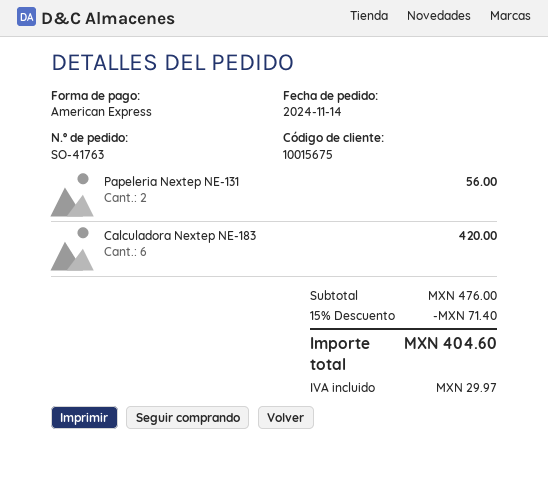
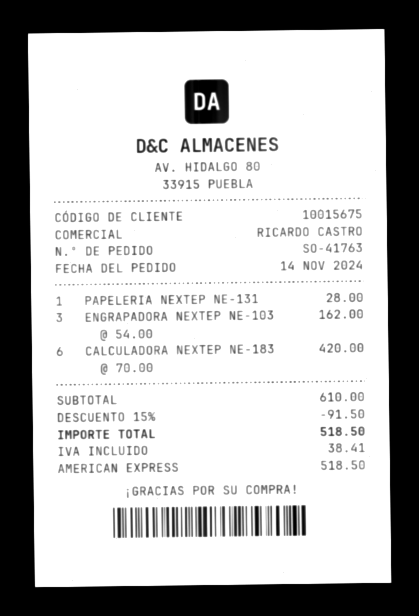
Papeleria Nextep NE-131: 2 for 56.00 -> 1 for 28.00
ENGRAPADORA NEXTEP NE-103: none -> 3 for 162.00
subtotal: 476.00 -> 610.00
discount: 15% = 71.40 -> 15% = 91.50
tax: 29.97 -> 38.41
total: 404.60 -> 518.50

